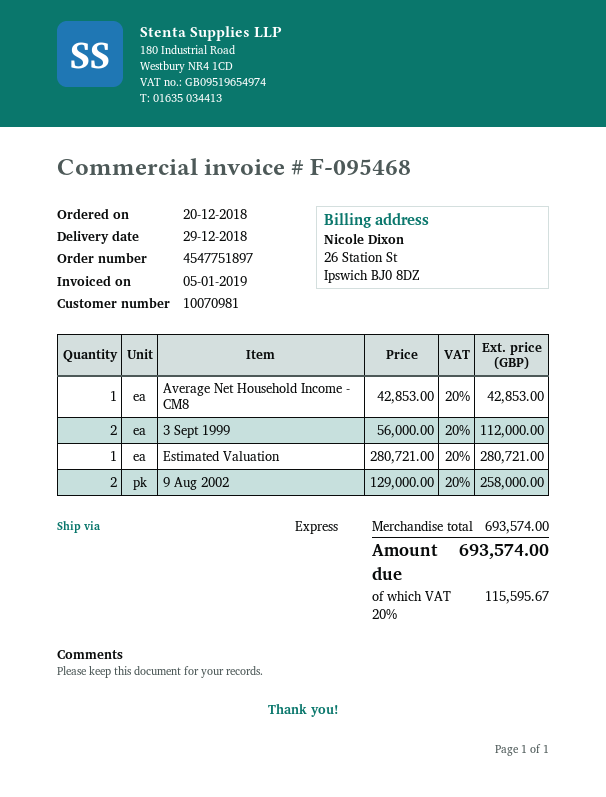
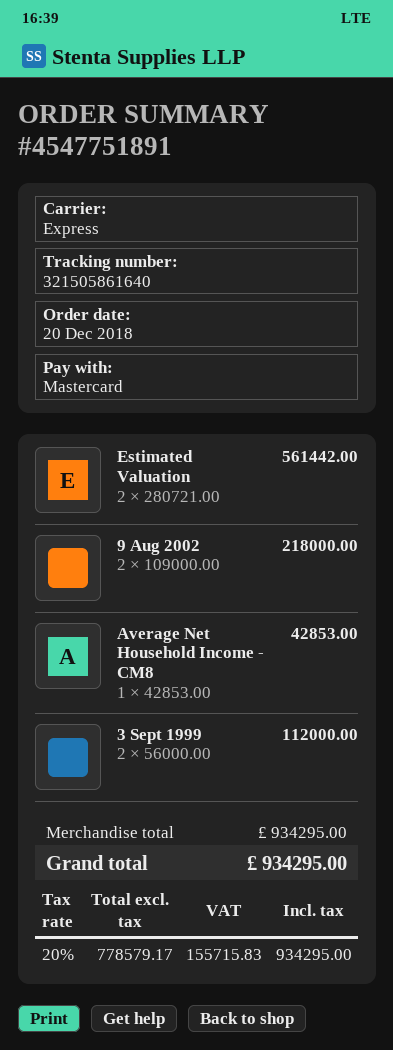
order number: 4547751897 -> 4547751891
Estimated Valuation: 1 x 280721.00 = 280721.00 -> 2 x 280721.00 = 561442.00
9 Aug 2002: 2 x 129000.00 = 258000.00 -> 2 x 109000.00 = 218000.00
subtotal: 693574.00 -> 934295.00
tax: 20% = 115595.67 -> 20% = 155715.83
total: 693574.00 -> 934295.00

